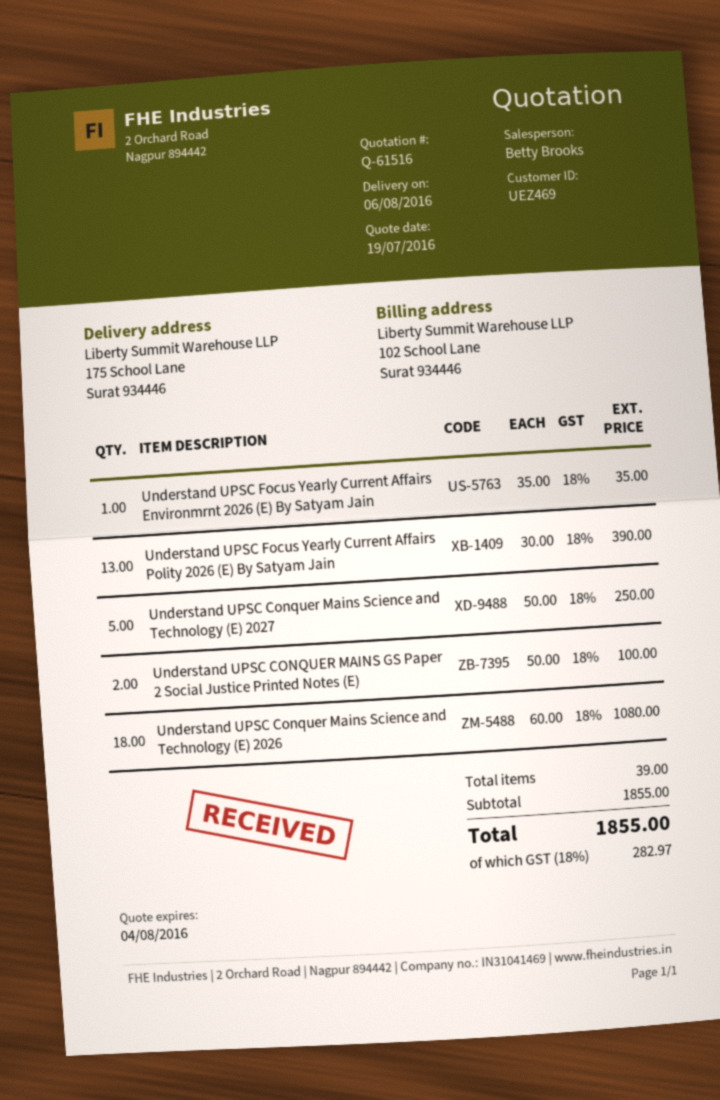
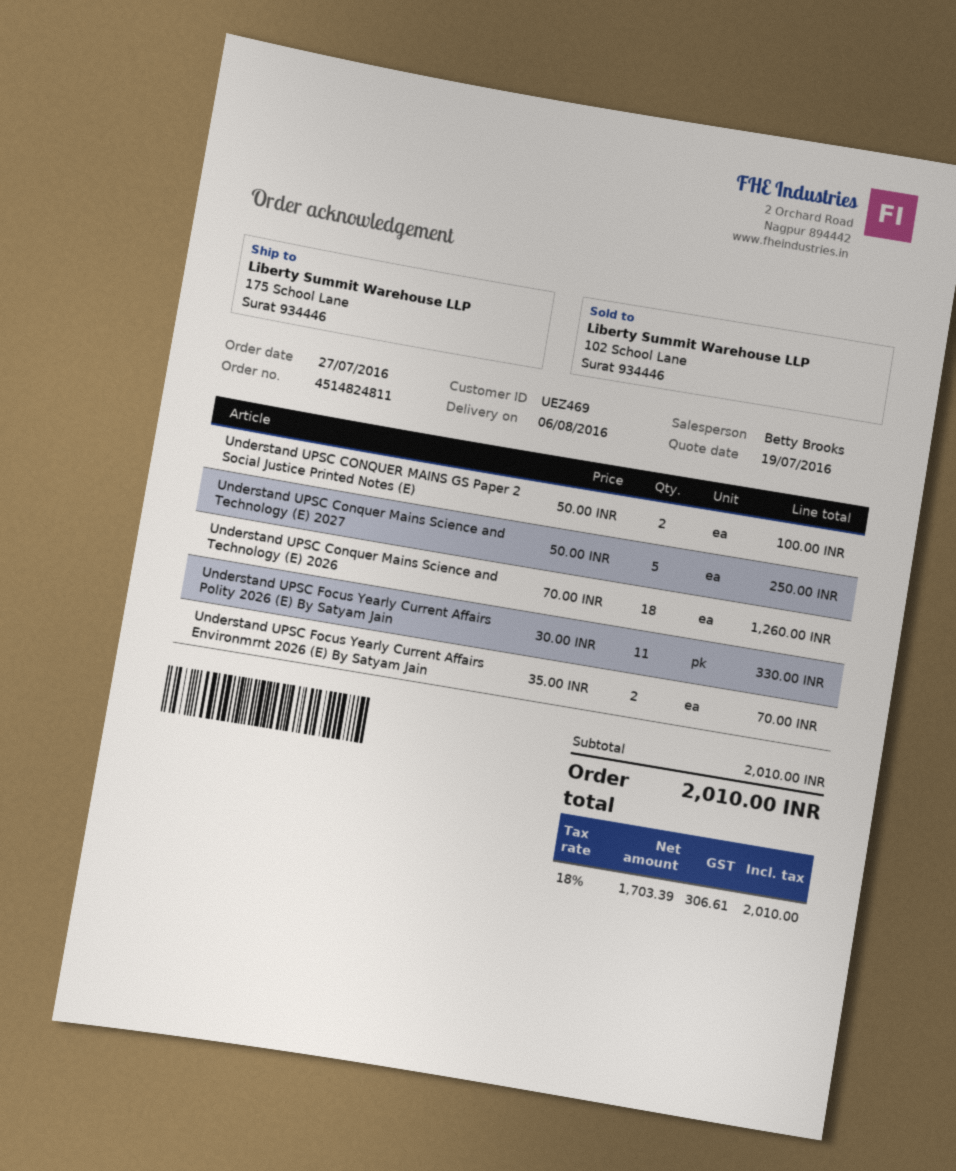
Understand UPSC Focus Yearly Current Affairs Environmrnt 2026 (E) By Satyam Jain: 1 x 35.00 = 35.00 -> 2 x 35.00 = 70.00
Understand UPSC Focus Yearly Current Affairs Polity 2026 (E) By Satyam Jain: 13 x 30.00 = 390.00 -> 11 x 30.00 = 330.00
Understand UPSC Conquer Mains Science and Technology (E) 2026: 18 x 60.00 = 1080.00 -> 18 x 70.00 = 1260.00
subtotal: 1855.00 -> 2010.00
tax: 18% = 282.97 -> 18% = 306.61
total: 1855.00 -> 2010.00

